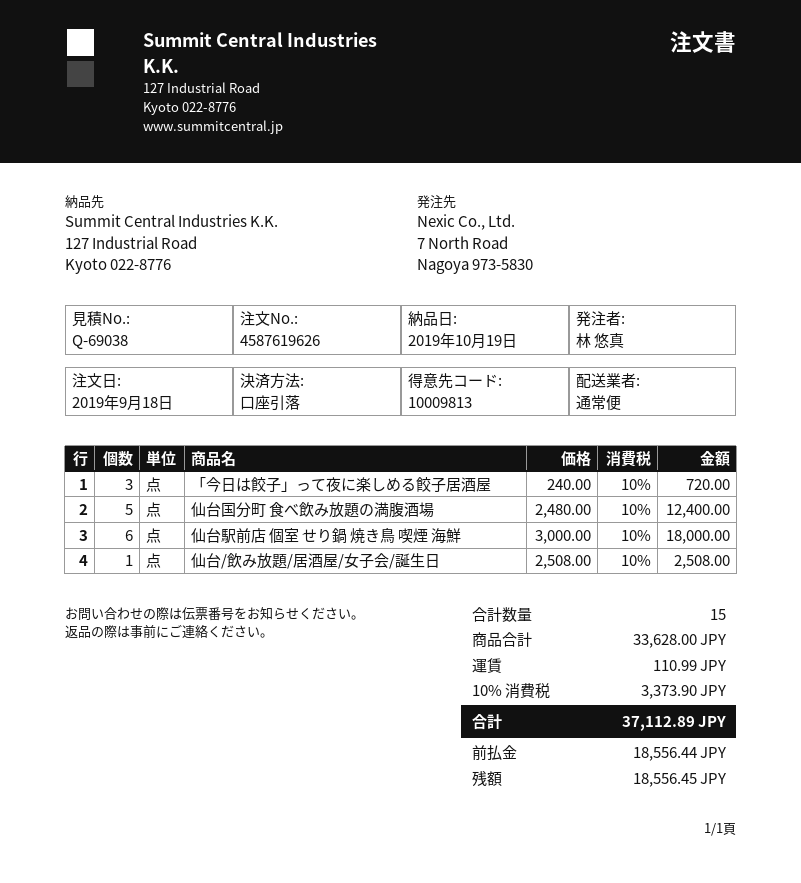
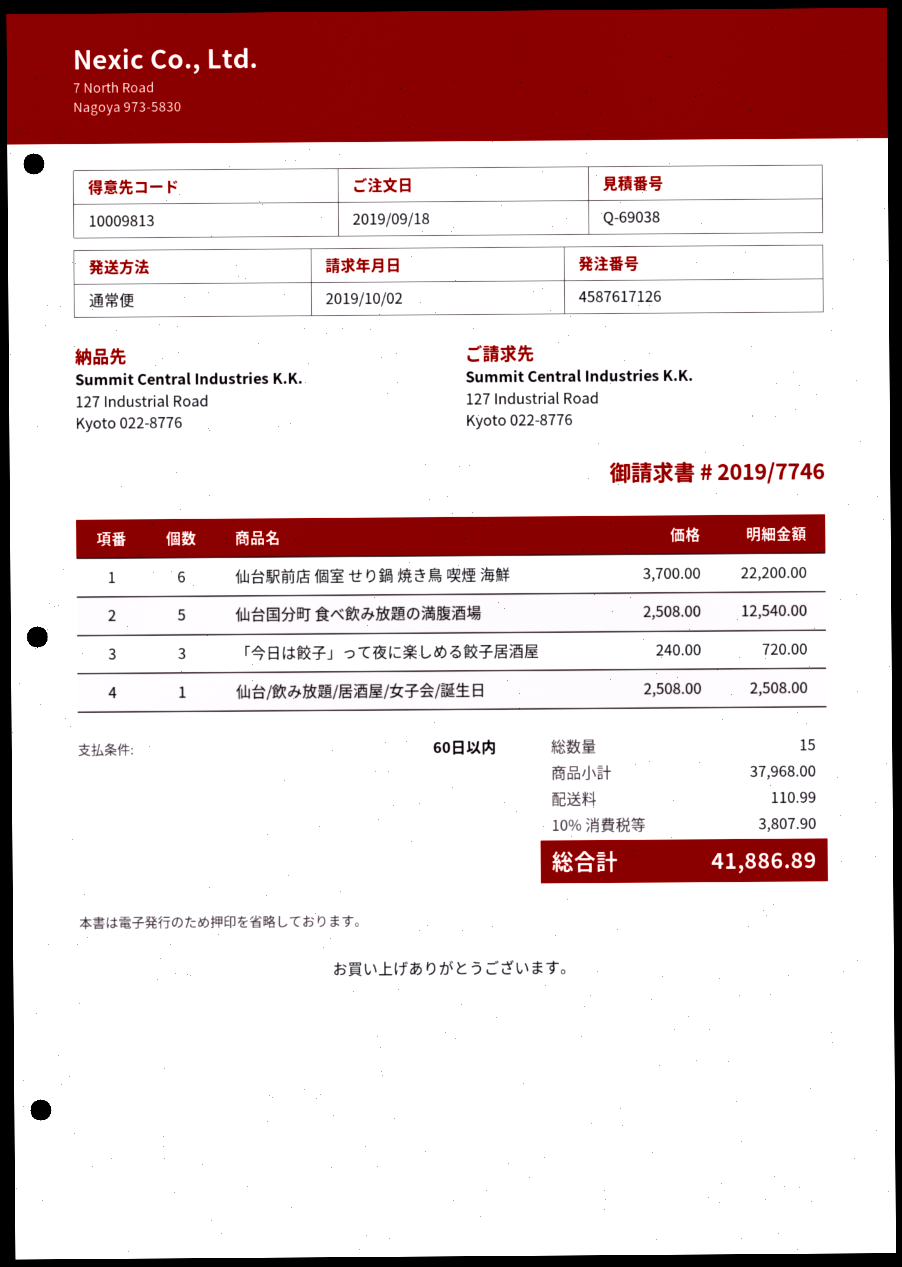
order number: 4587619626 -> 4587617126
仙台国分町 食べ飲み放題の満腹酒場: 5 x 2480.00 = 12400.00 -> 5 x 2508.00 = 12540.00
仙台駅前店 個室 せり鍋 焼き鳥 喫煙 海鮮: 6 x 3000.00 = 18000.00 -> 6 x 3700.00 = 22200.00
subtotal: 33628.00 -> 37968.00
tax: 10% = 3373.90 -> 10% = 3807.90
total: 37112.89 -> 41886.89

